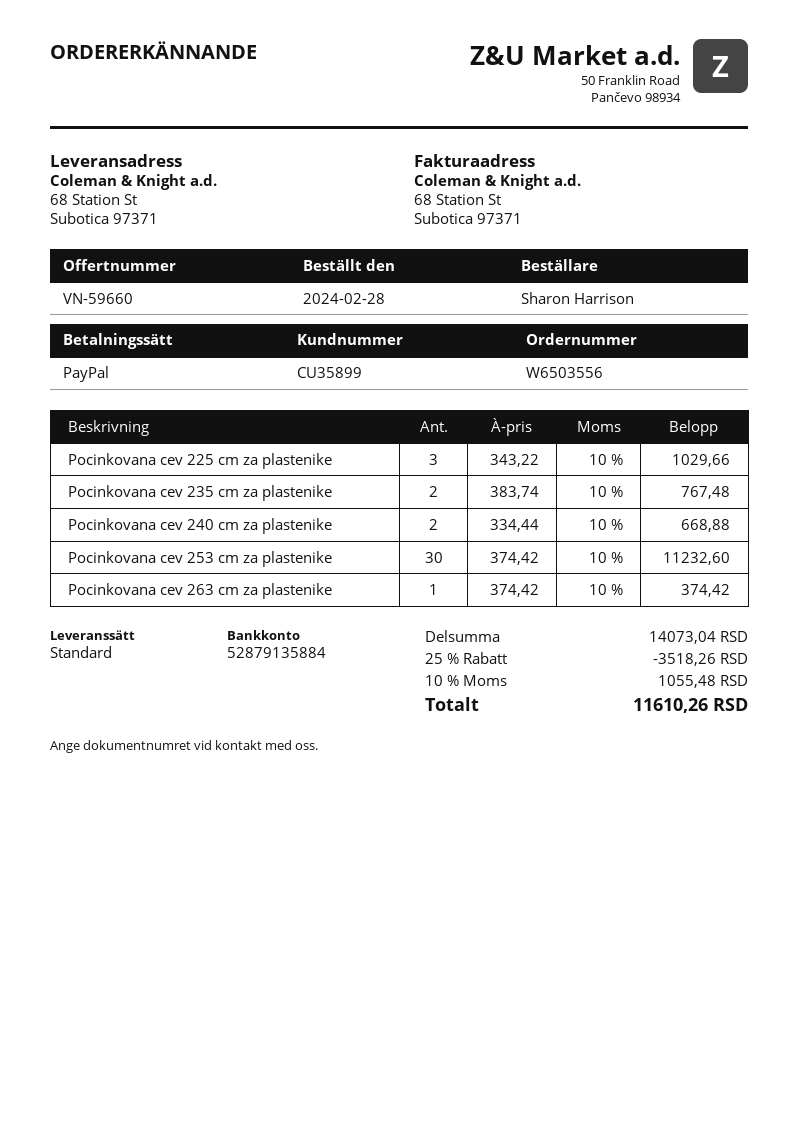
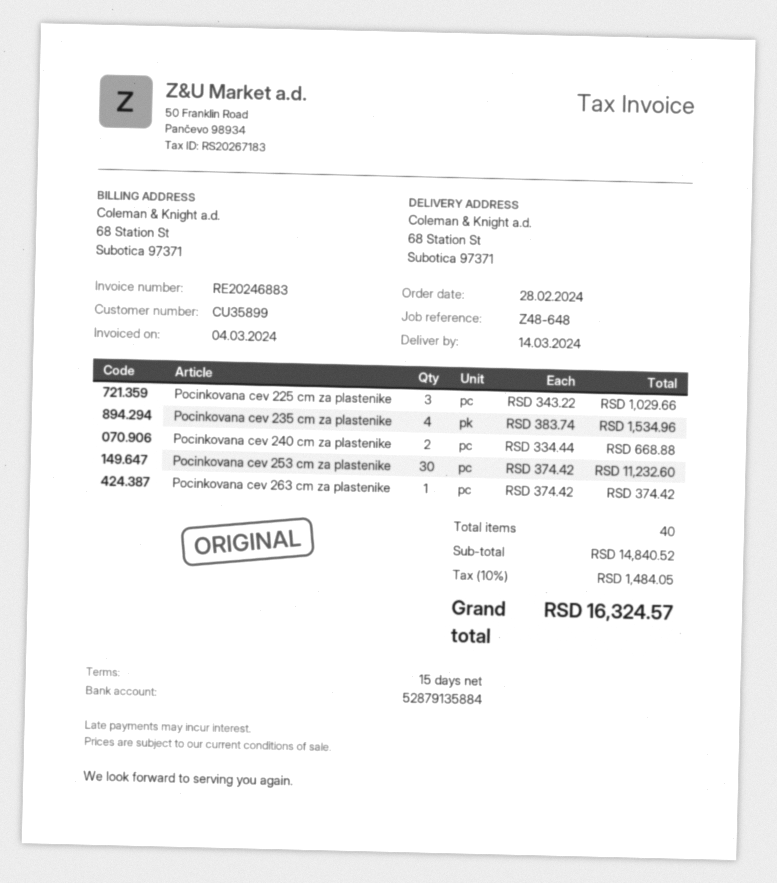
Pocinkovana cev 235 cm za plastenike: 2 x 383.74 = 767.48 -> 4 x 383.74 = 1534.96
subtotal: 14073.04 -> 14840.52
discount: 25% = 3518.26 -> none
tax: 10% = 1055.48 -> 10% = 1484.05
total: 11610.26 -> 16324.57

